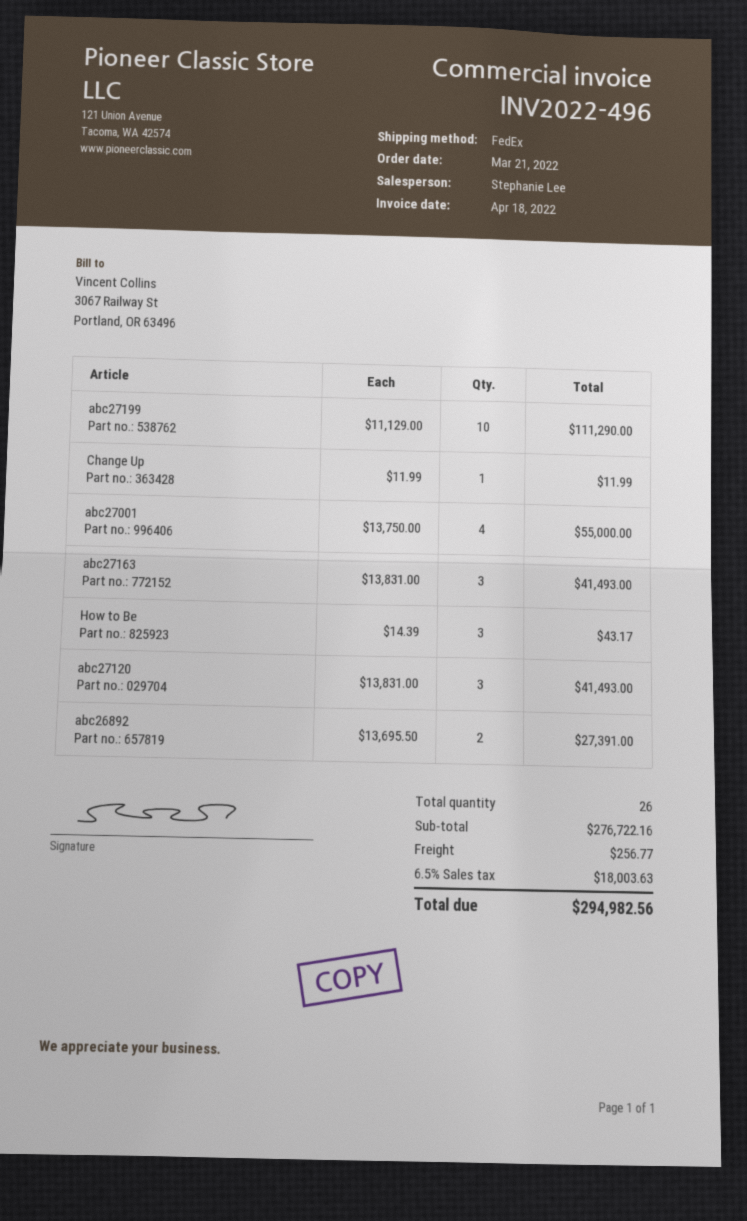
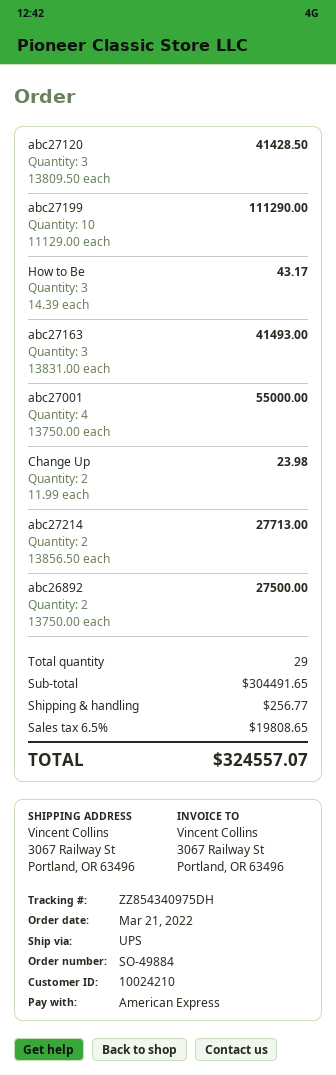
shipping method: FedEx -> UPS
Change Up: 1 x 11.99 = 11.99 -> 2 x 11.99 = 23.98
abc27120: 3 x 13831.00 = 41493.00 -> 3 x 13809.50 = 41428.50
abc26892: 2 x 13695.50 = 27391.00 -> 2 x 13750.00 = 27500.00
abc27214: none -> 2 x 13856.50 = 27713.00
total quantity: 26 -> 29
subtotal: 276722.16 -> 304491.65
tax: 6.5% = 18003.63 -> 6.5% = 19808.65
total: 294982.56 -> 324557.07

